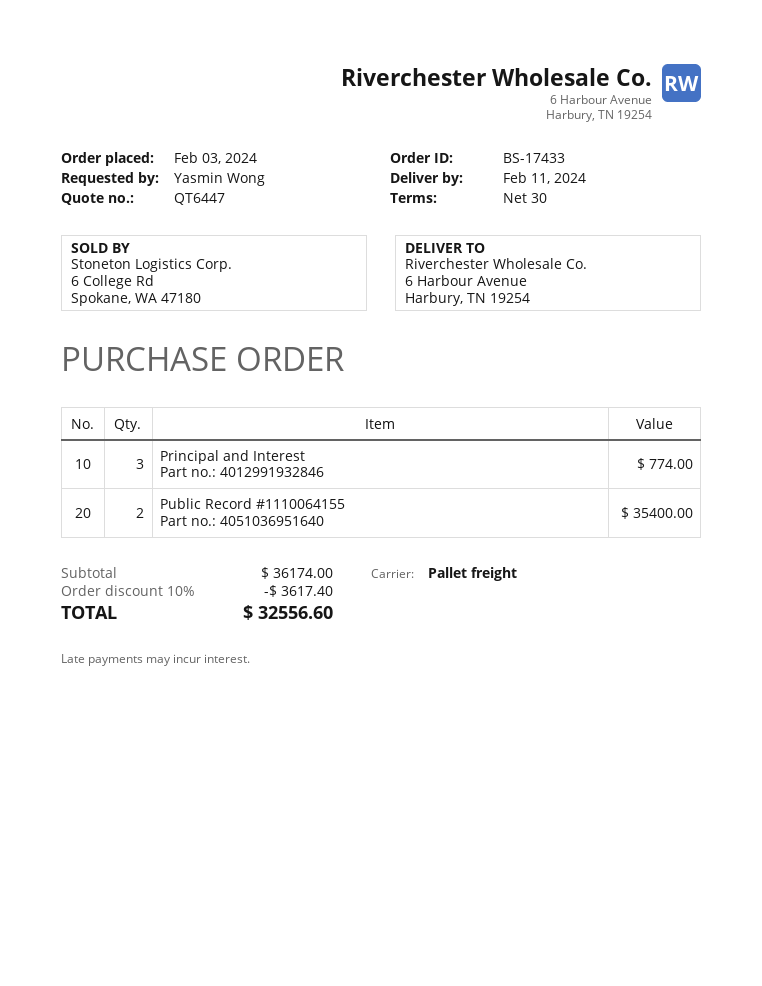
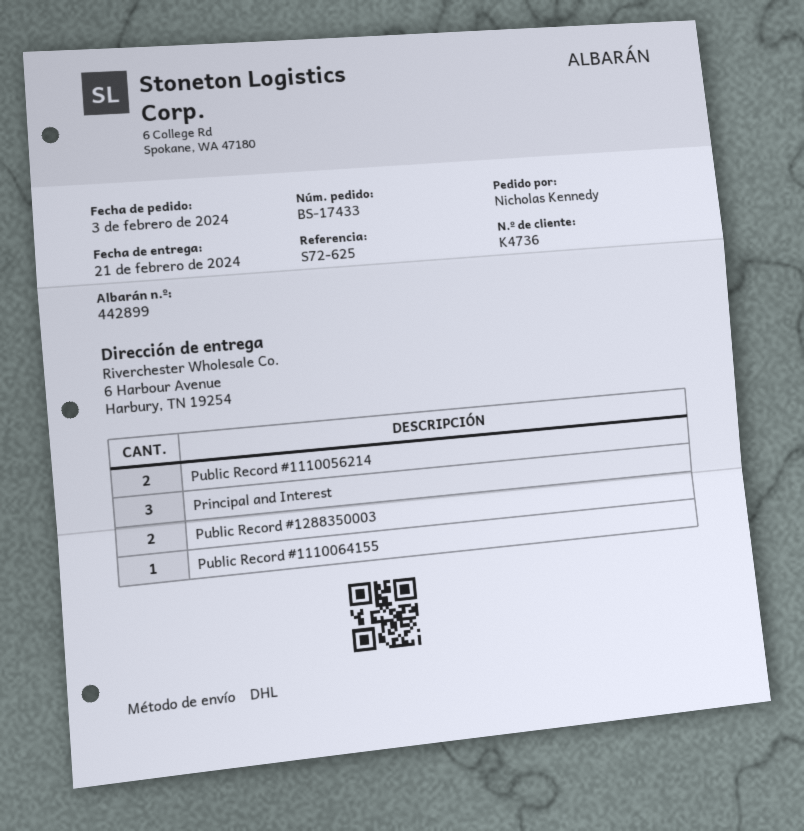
delivery date: 2024-02-11 -> 2024-02-21
ordered by: Yasmin Wong -> Nicholas Kennedy
shipping method: pallet freight -> DHL
Public Record #1110064155: 2 -> 1
Public Record #1110056214: none -> 2
Public Record #1288350003: none -> 2

